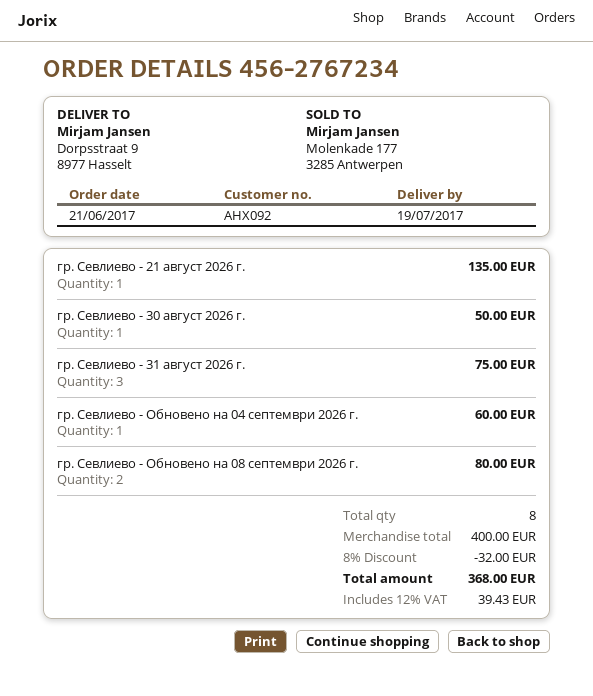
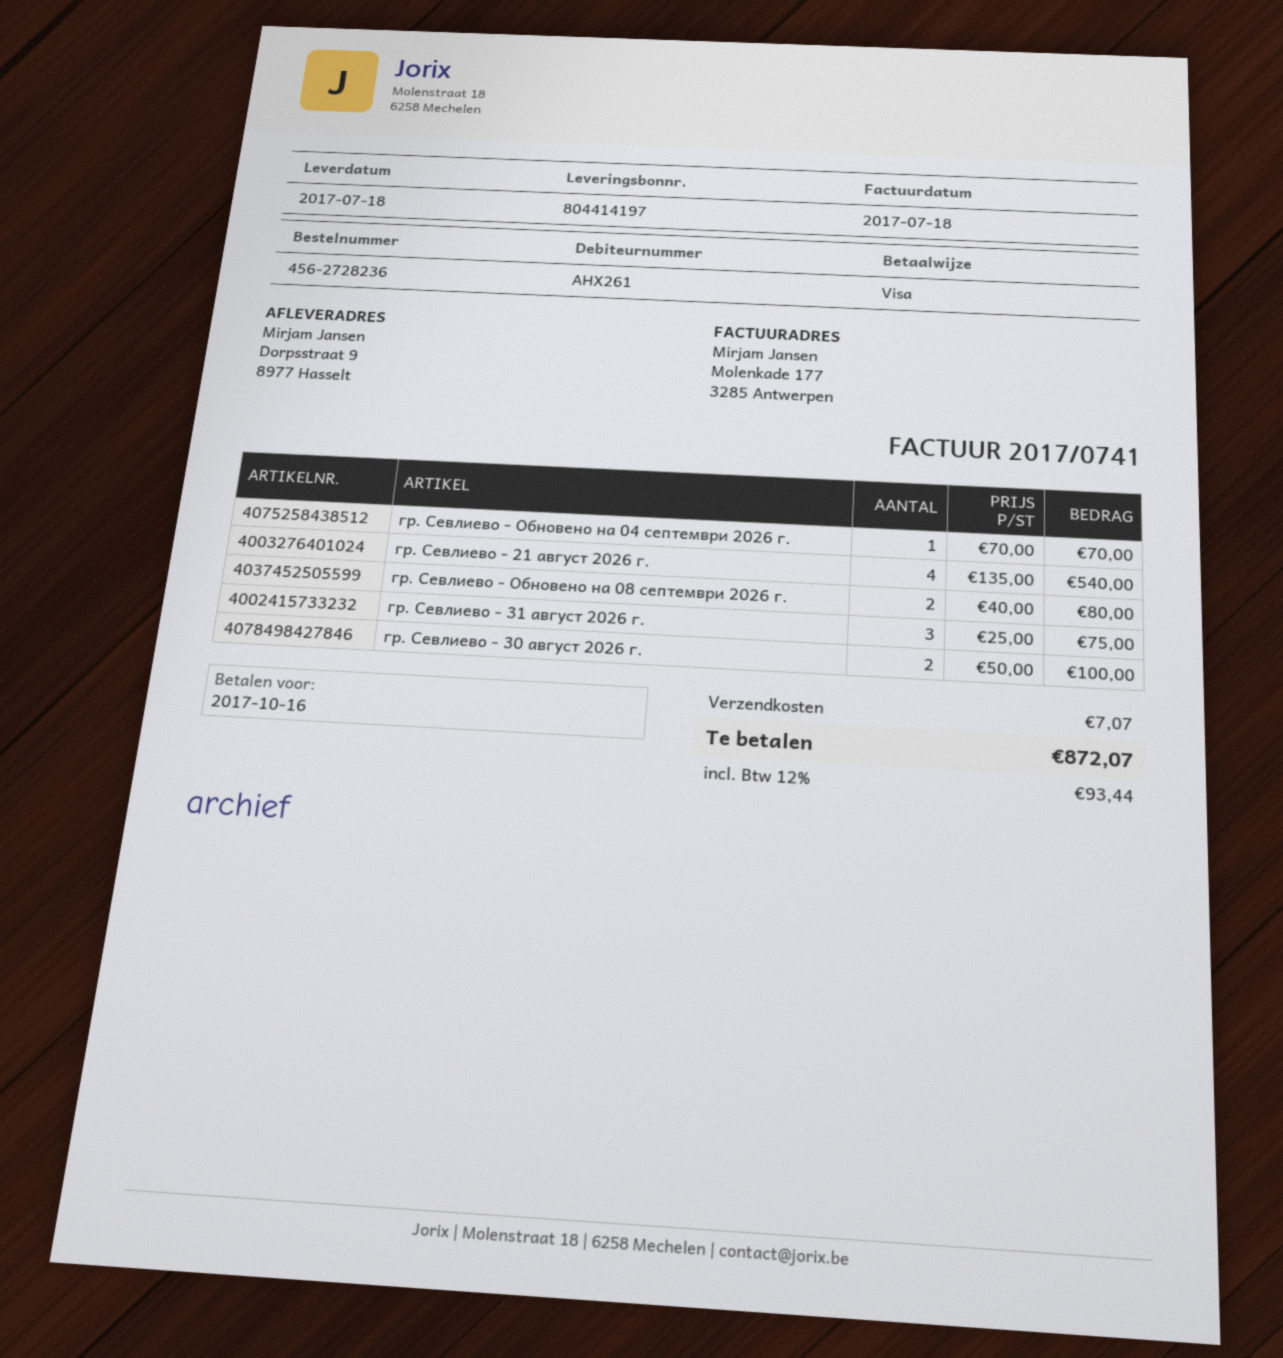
order number: 456-2767234 -> 456-2728236
delivery date: 2017-07-19 -> 2017-07-18
customer number: AHX092 -> AHX261
гр. Севлиево - 21 август 2026 г.: 1 for 135.00 -> 4 for 540.00
гр. Севлиево - 30 август 2026 г.: 1 for 50.00 -> 2 for 100.00
гр. Севлиево - Обновено на 04 септември 2026 г.: 1 for 60.00 -> 1 for 70.00
discount: 8% = 32.00 -> none
shipping: none -> 7.07
tax: 12% = 39.43 -> 12% = 93.44
total: 368.00 -> 872.07

